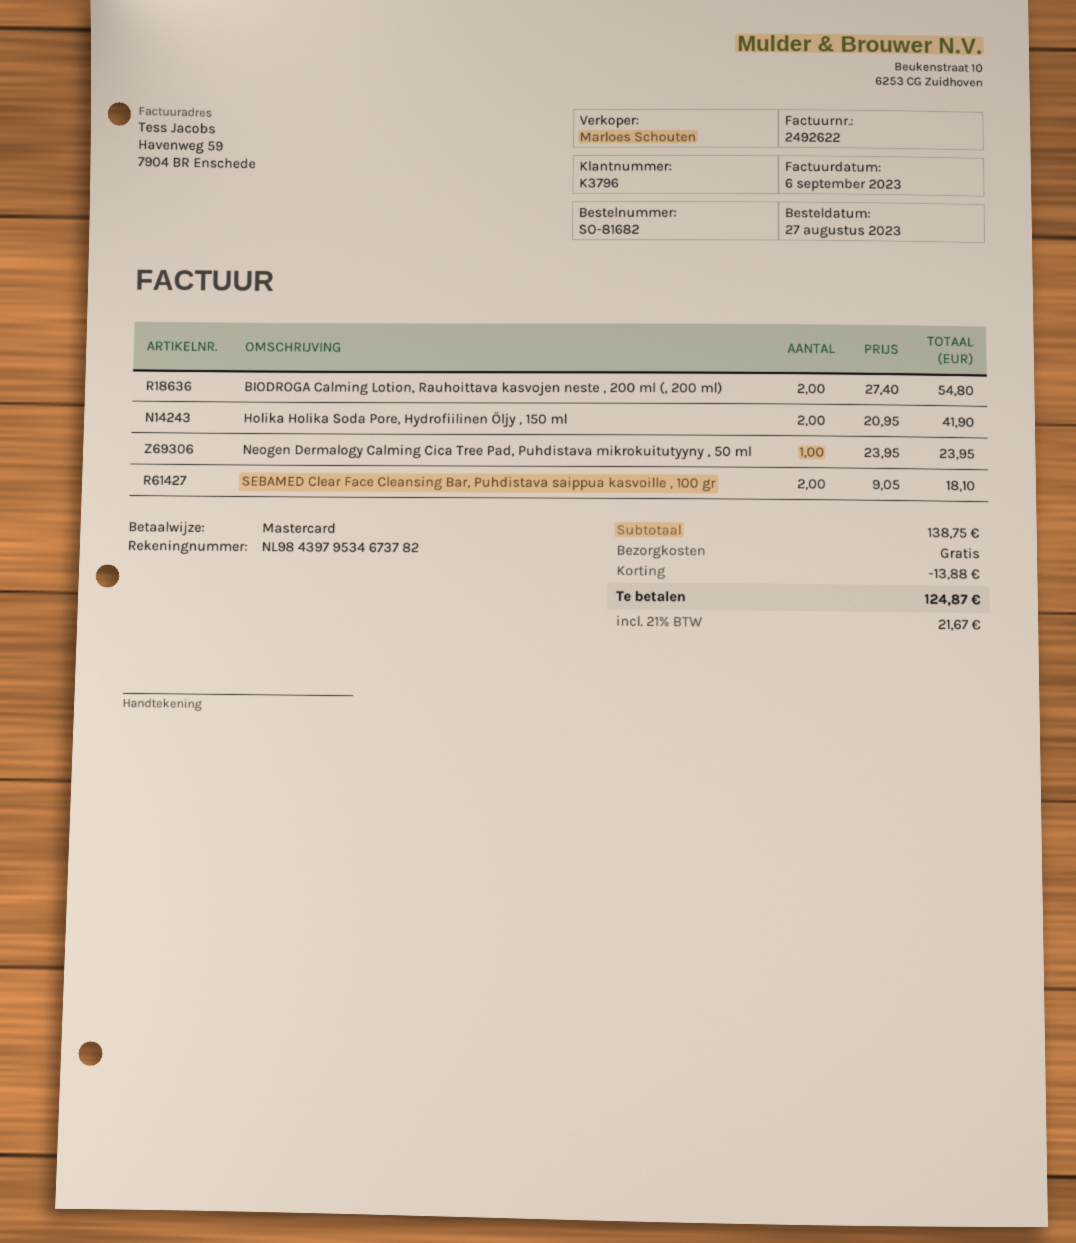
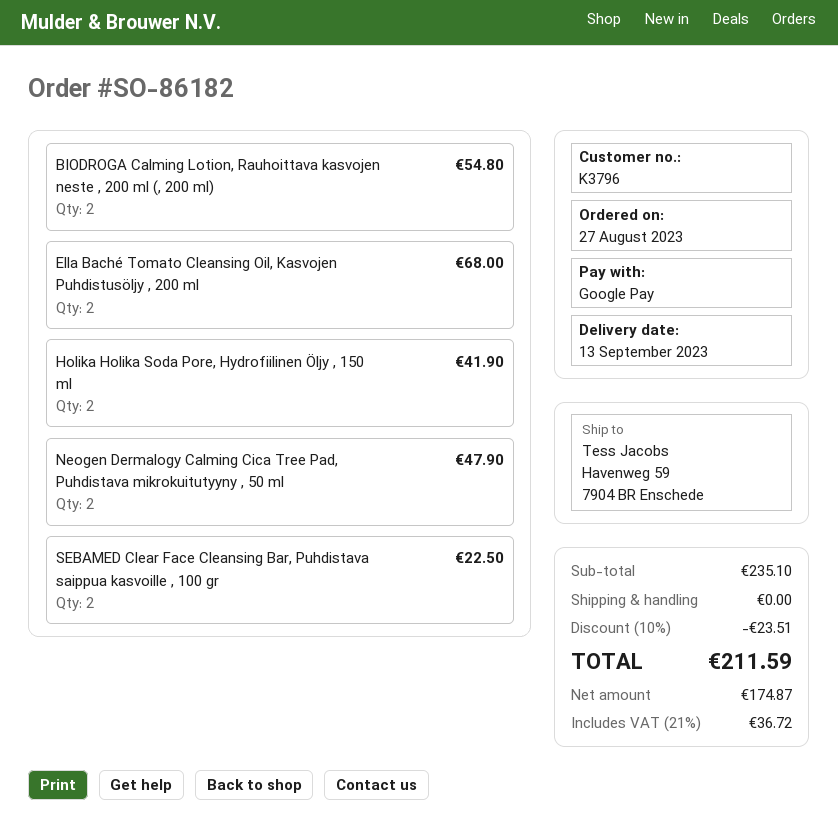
order number: SO-81682 -> SO-86182
payment method: Mastercard -> Google Pay
Neogen Dermalogy Calming Cica Tree Pad, Puhdistava mikrokuitutyyny , 50 ml: 1 for 23.95 -> 2 for 47.90
SEBAMED Clear Face Cleansing Bar, Puhdistava saippua kasvoille , 100 gr: 2 for 18.10 -> 2 for 22.50
Ella Baché Tomato Cleansing Oil, Kasvojen Puhdistusöljy , 200 ml: none -> 2 for 68.00
subtotal: 138.75 -> 235.10
discount: 13.88 -> 23.51
tax: 21% = 21.67 -> 21% = 36.72
total: 124.87 -> 211.59

